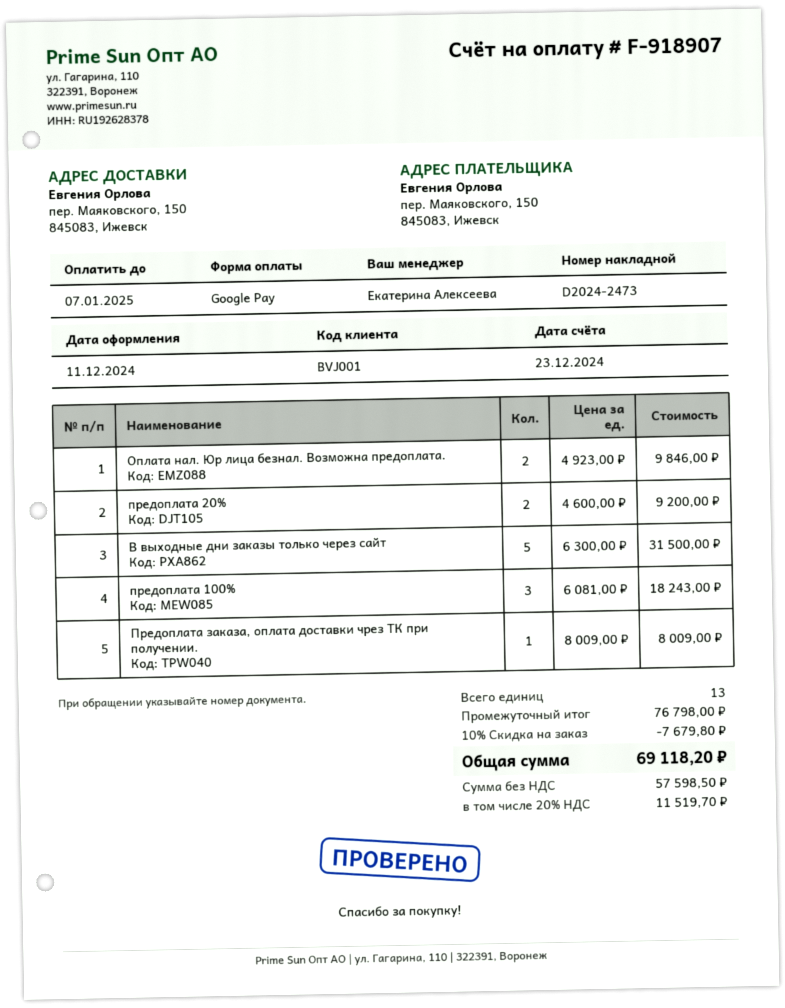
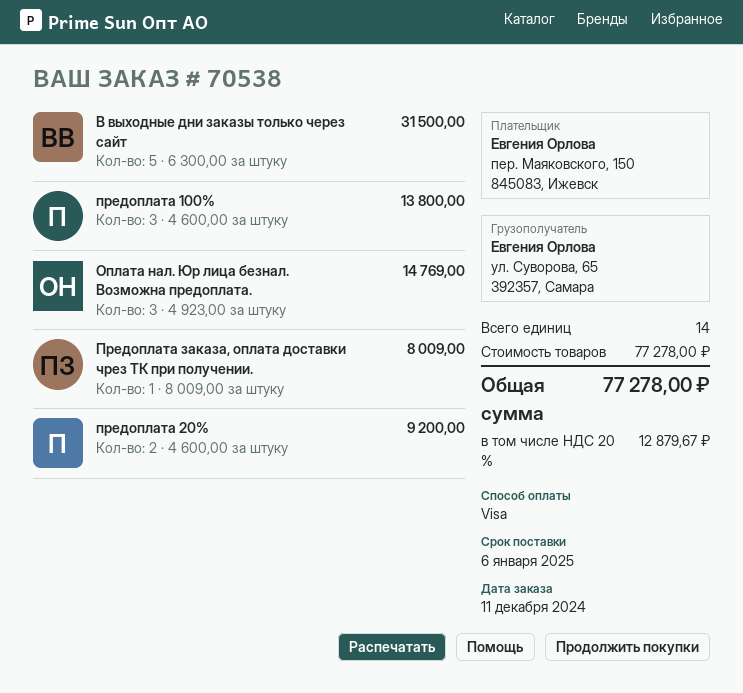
payment method: Google Pay -> Visa
ship to: пер. Маяковского, 150, 845083, Ижевск -> ул. Суворова, 65, 392357, Самара
Оплата нал. Юр лица безнал. Возможна предоплата.: 2 x 4923.00 = 9846.00 -> 3 x 4923.00 = 14769.00
предоплата 100%: 3 x 6081.00 = 18243.00 -> 3 x 4600.00 = 13800.00
total quantity: 13 -> 14
subtotal: 76798.00 -> 77278.00
discount: 10% = 7679.80 -> none
tax: 20% = 11519.70 -> 20% = 12879.67
total: 69118.20 -> 77278.00

